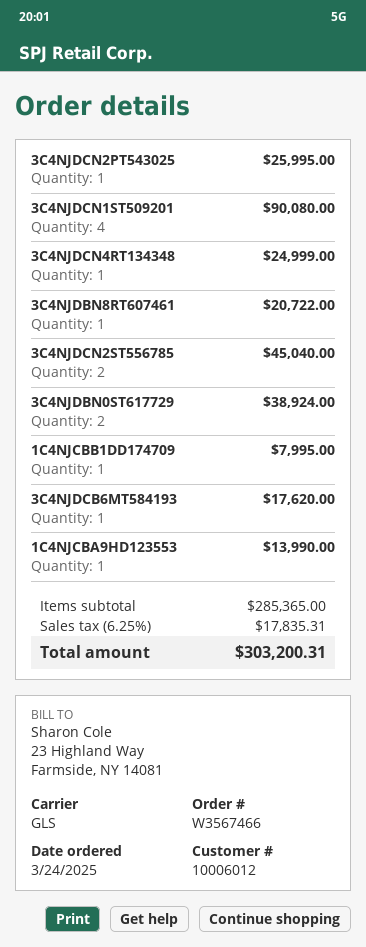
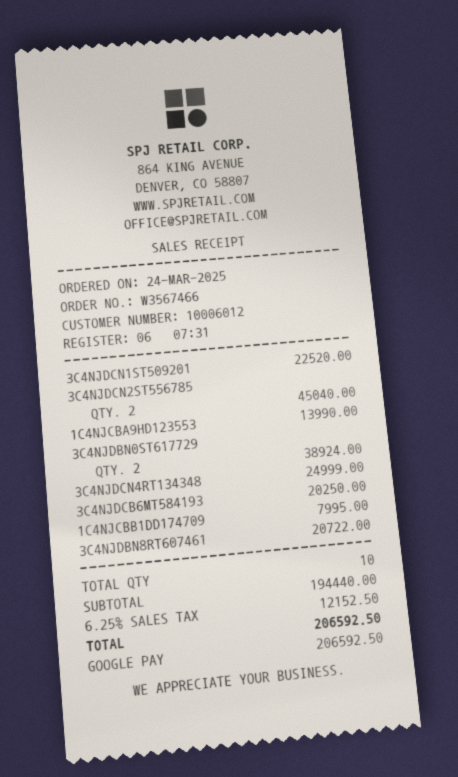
3C4NJDCN2PT543025: 1 for 25995.00 -> none
3C4NJDCN1ST509201: 4 for 90080.00 -> 1 for 22520.00
3C4NJDCB6MT584193: 1 for 17620.00 -> 1 for 20250.00
subtotal: 285365.00 -> 194440.00
tax: 6.25% = 17835.31 -> 6.25% = 12152.50
total: 303200.31 -> 206592.50

